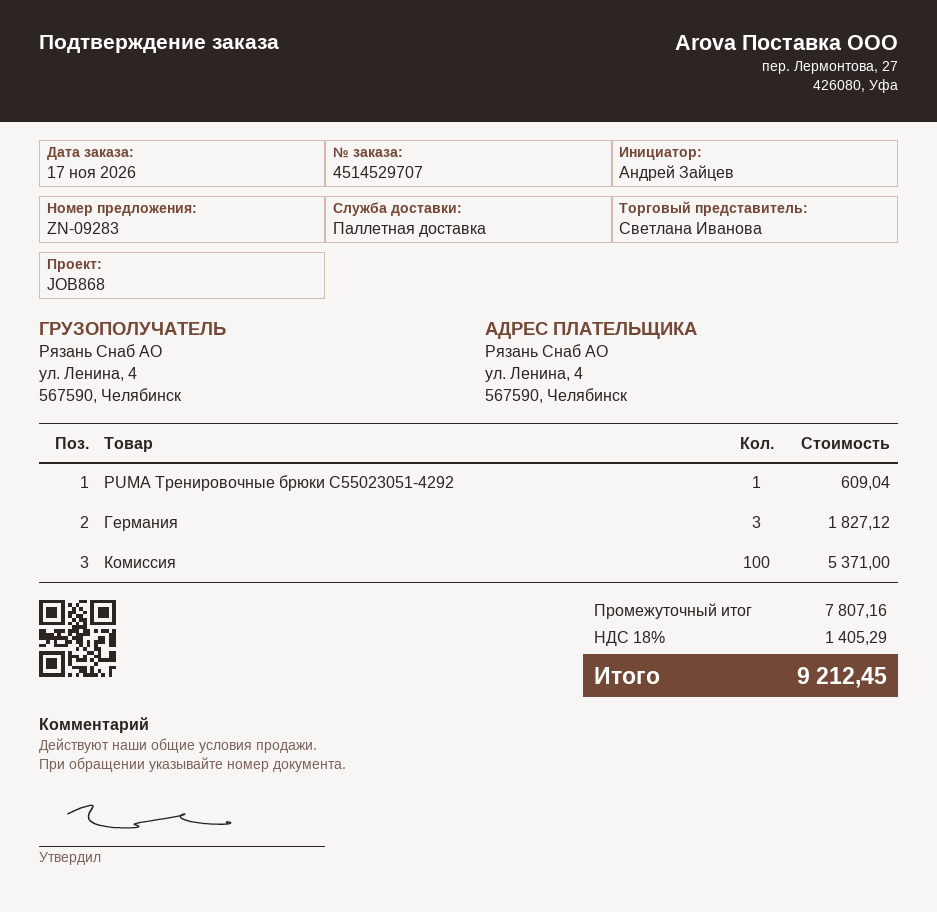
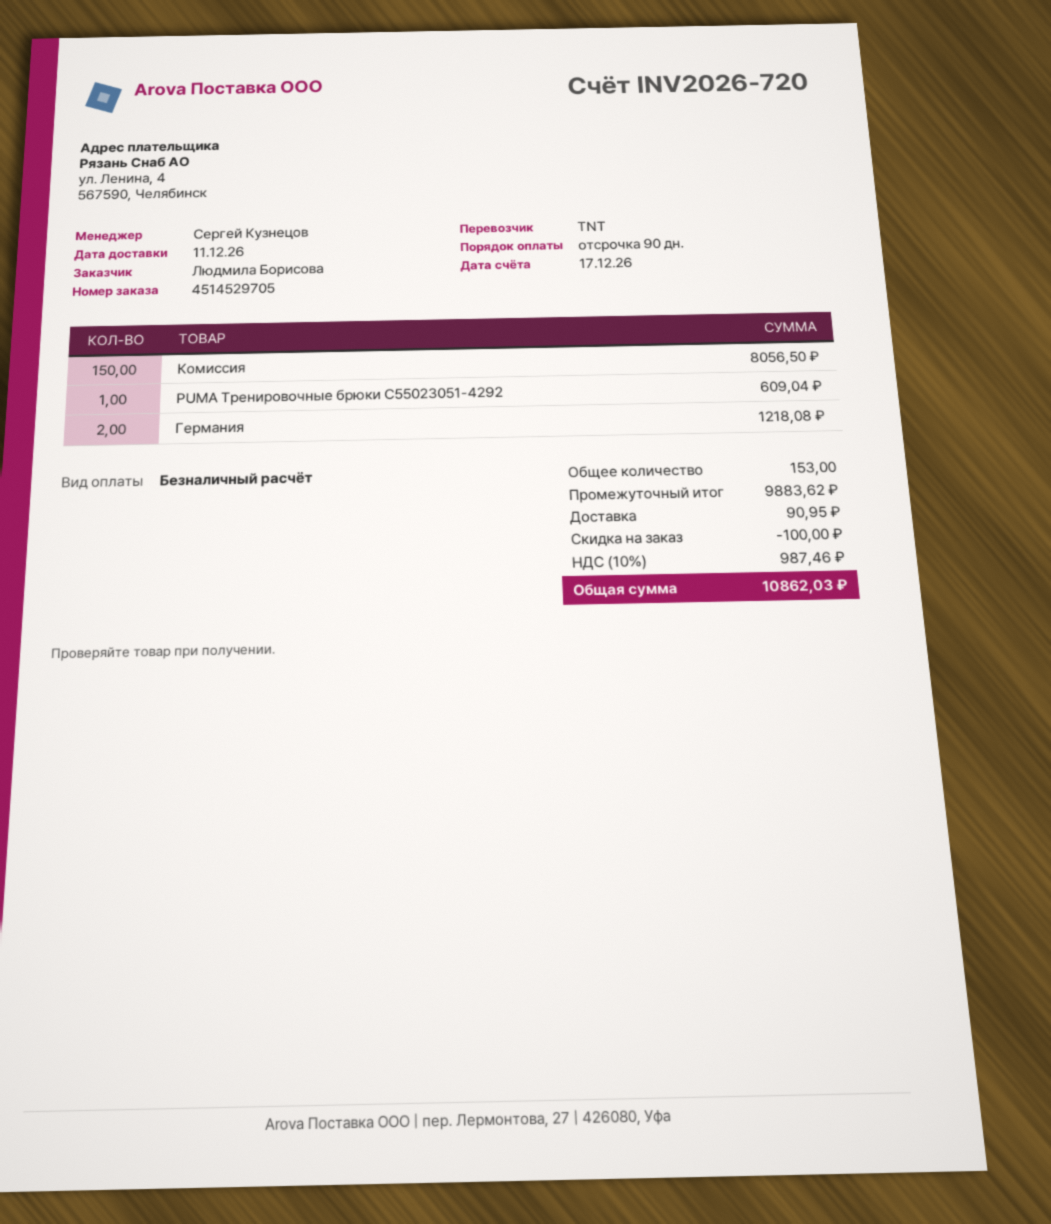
order number: 4514529707 -> 4514529705
ordered by: Андрей Зайцев -> Людмила Борисова
sales rep: Светлана Иванова -> Сергей Кузнецов
shipping method: pallet freight -> TNT
Германия: 3 for 1827.12 -> 2 for 1218.08
Комиссия: 100 for 5371.00 -> 150 for 8056.50
subtotal: 7807.16 -> 9883.62
discount: none -> 100.00
shipping: none -> 90.95
tax: 18% = 1405.29 -> 10% = 987.46
total: 9212.45 -> 10862.03

